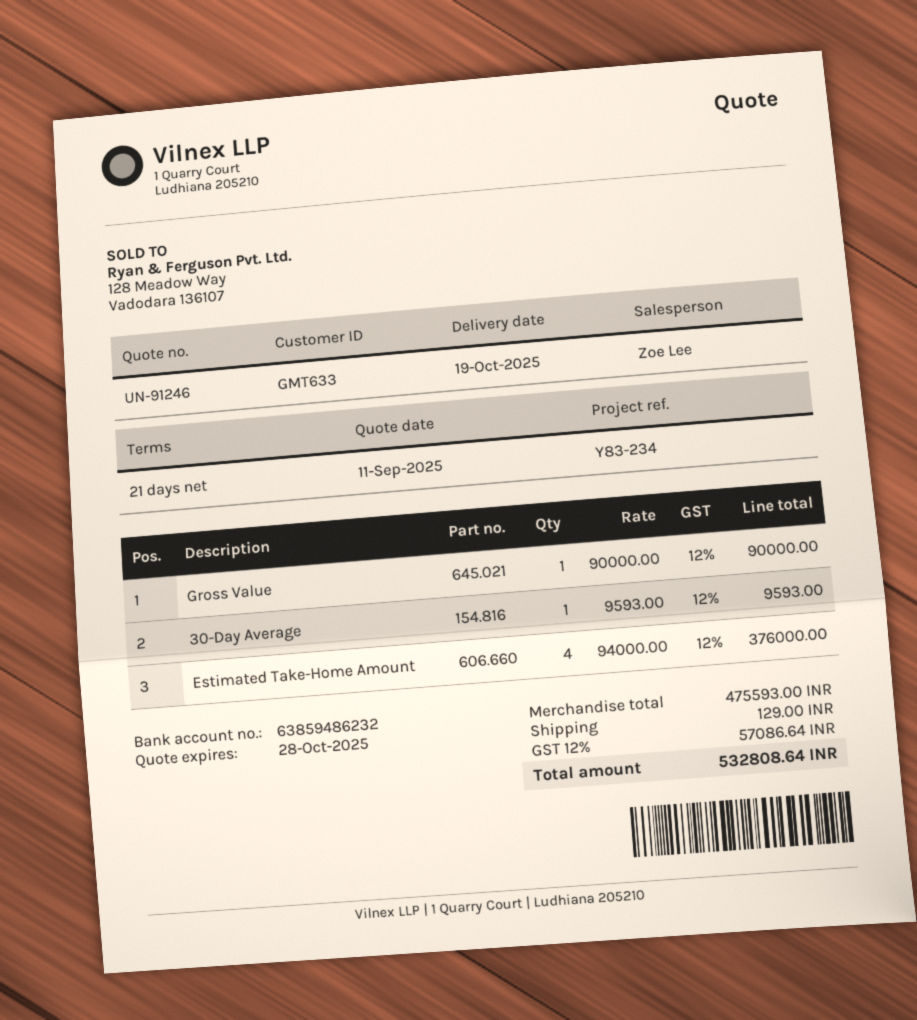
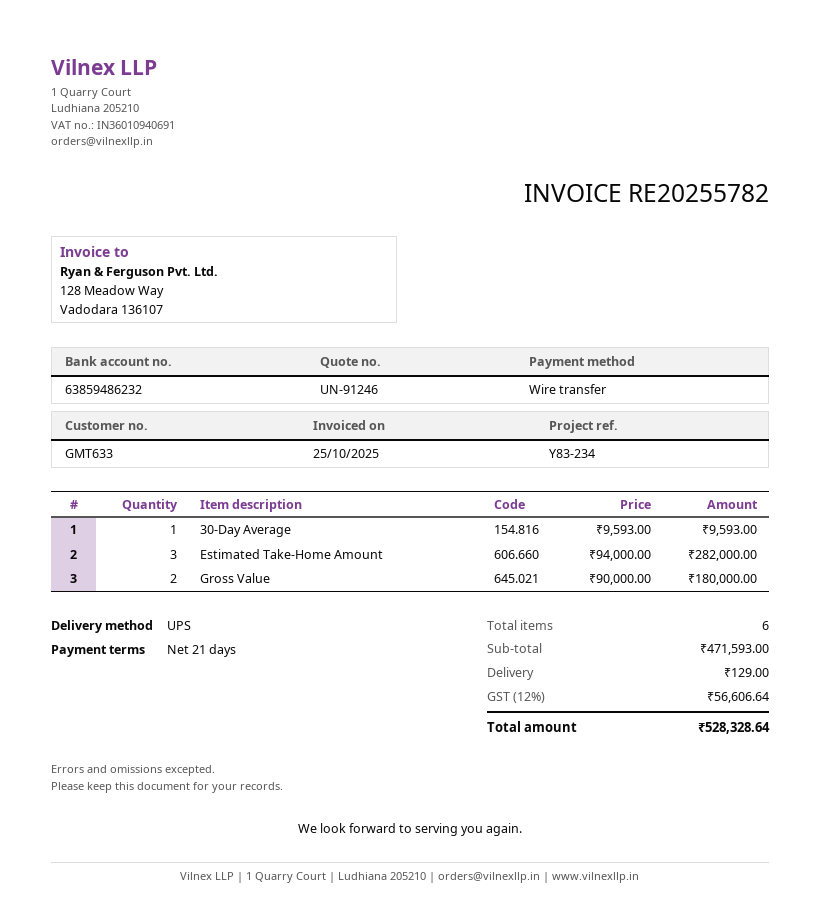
Gross Value: 1 x 90000.00 = 90000.00 -> 2 x 90000.00 = 180000.00
Estimated Take-Home Amount: 4 x 94000.00 = 376000.00 -> 3 x 94000.00 = 282000.00
subtotal: 475593.00 -> 471593.00
tax: 12% = 57086.64 -> 12% = 56606.64
total: 532808.64 -> 528328.64

